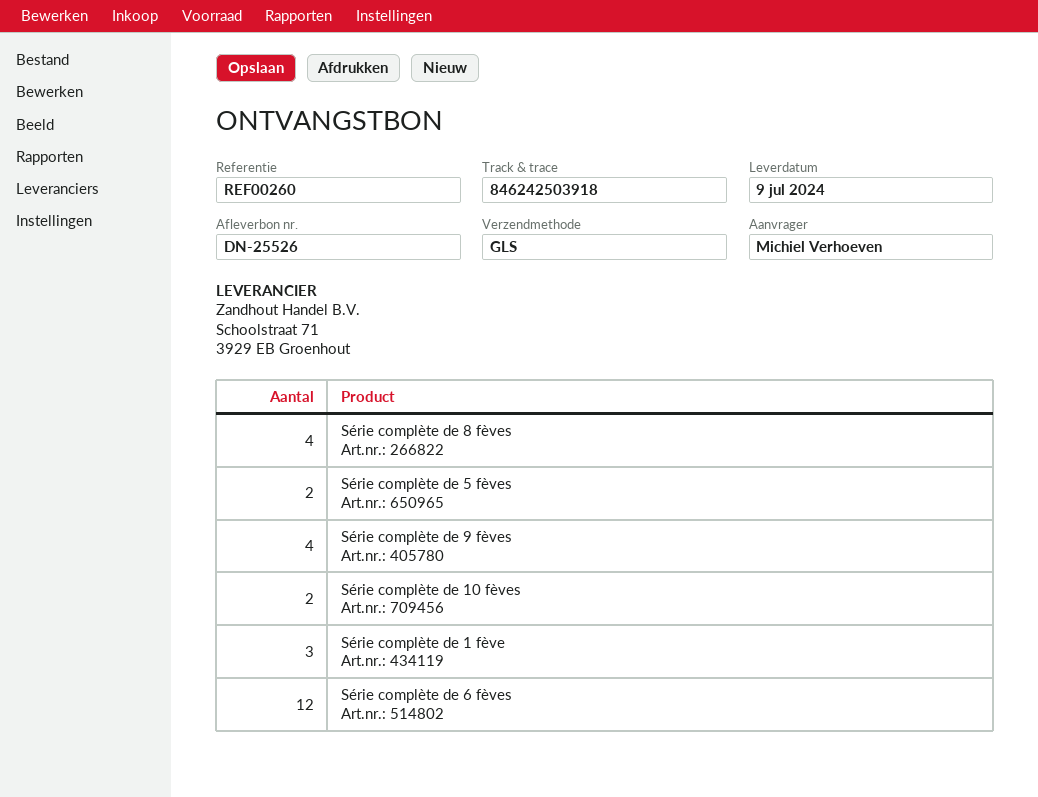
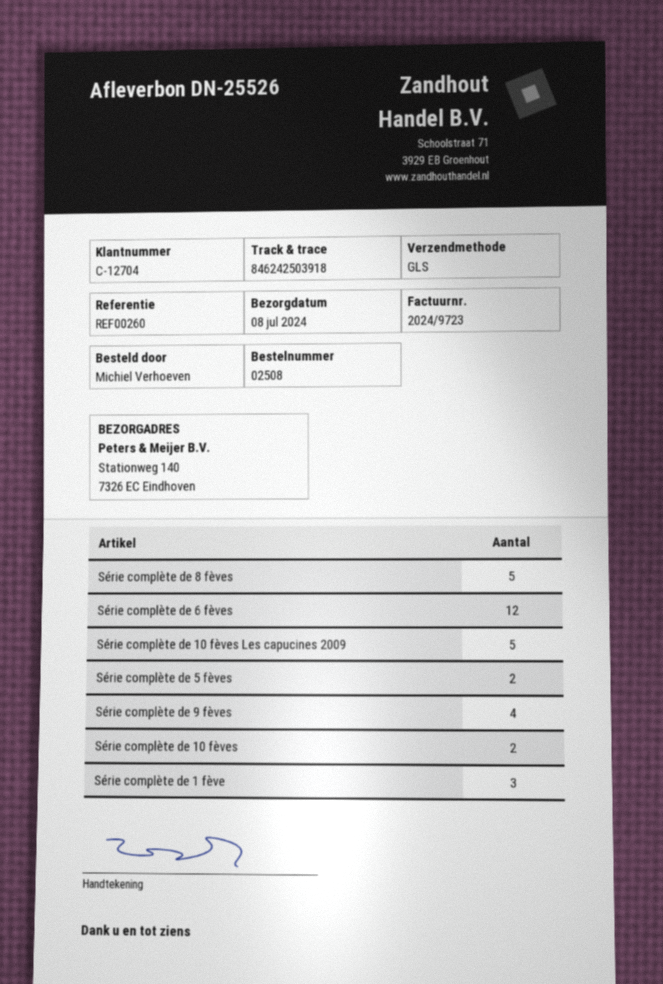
delivery date: 2024-07-09 -> 2024-07-08
Série complète de 8 fèves: 4 -> 5
Série complète de 10 fèves Les capucines 2009: none -> 5

